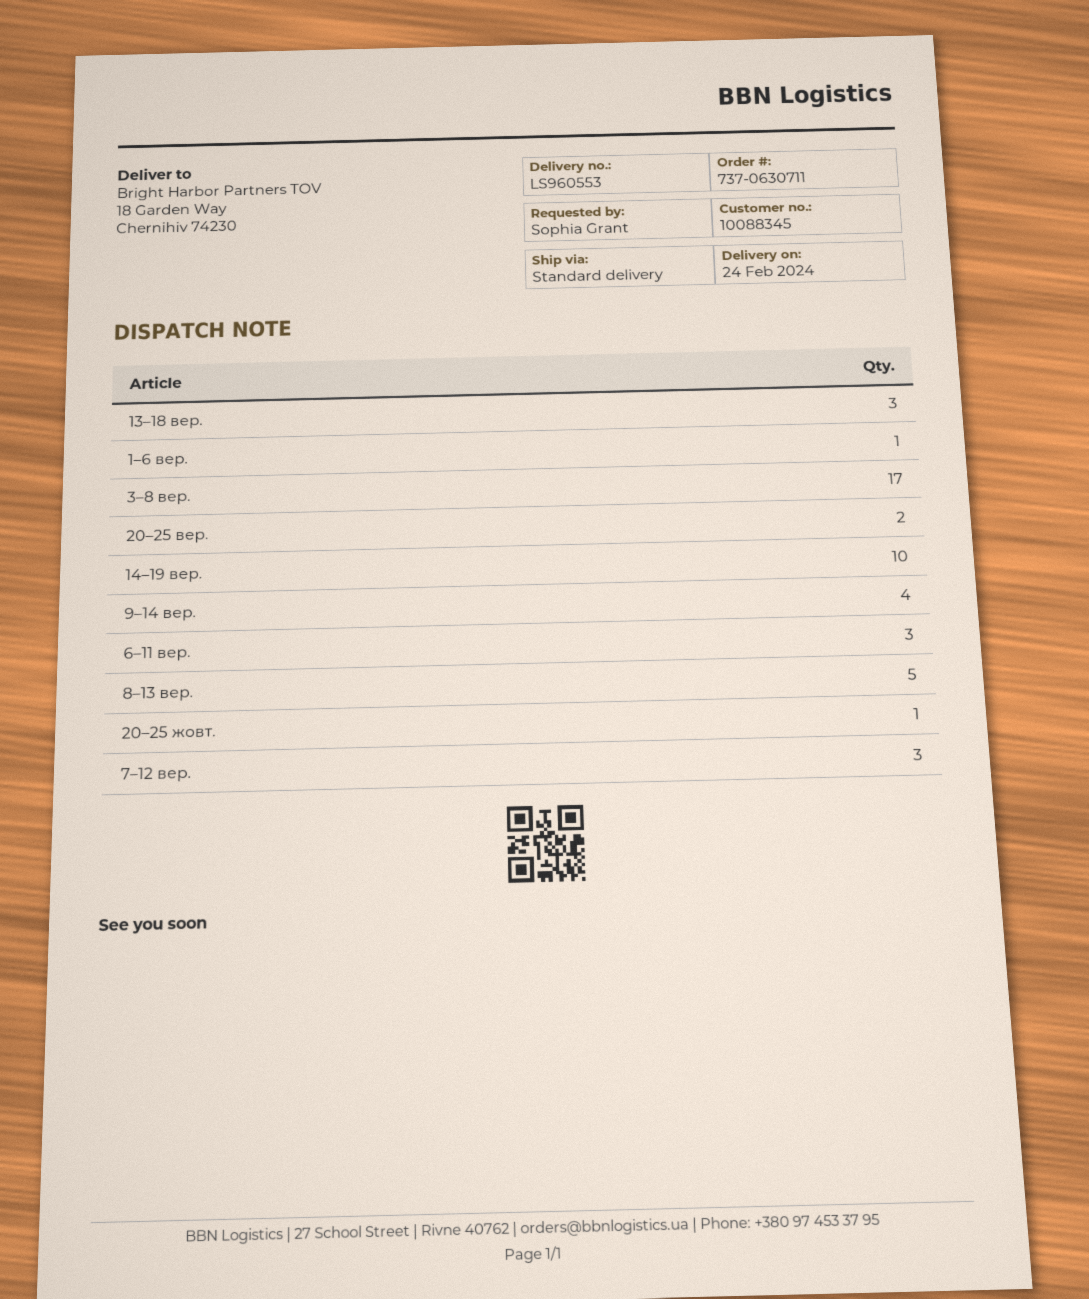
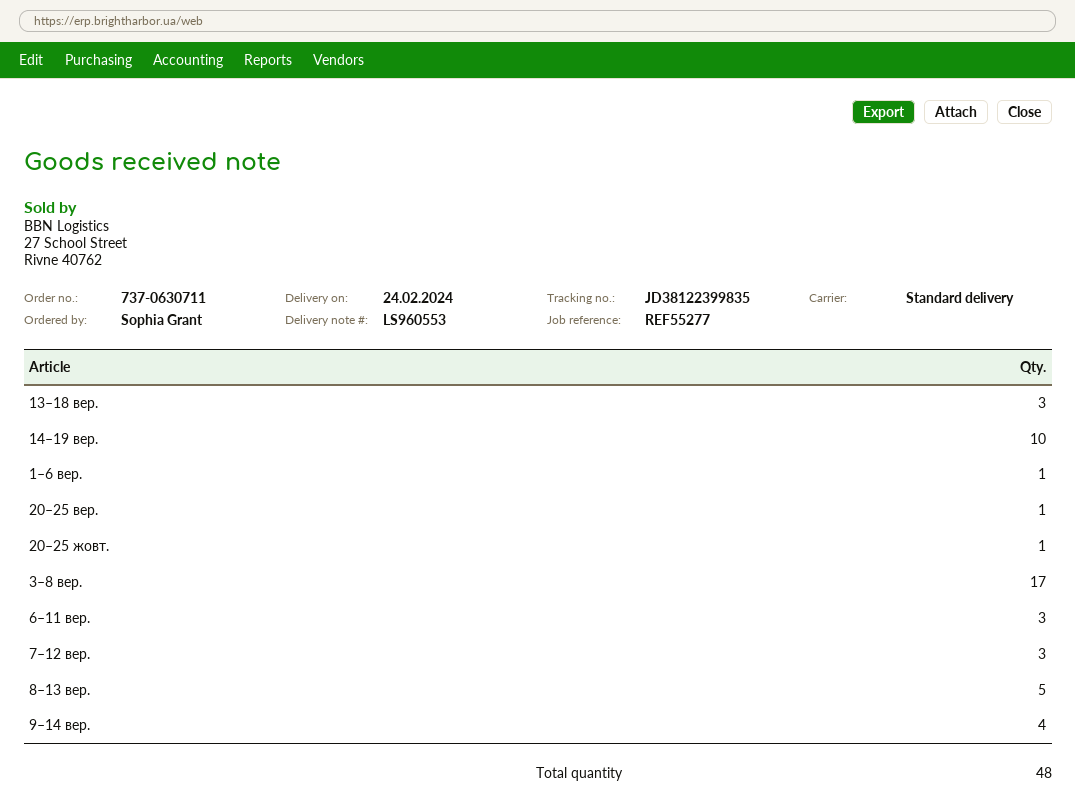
20–25 вер.: 2 -> 1

